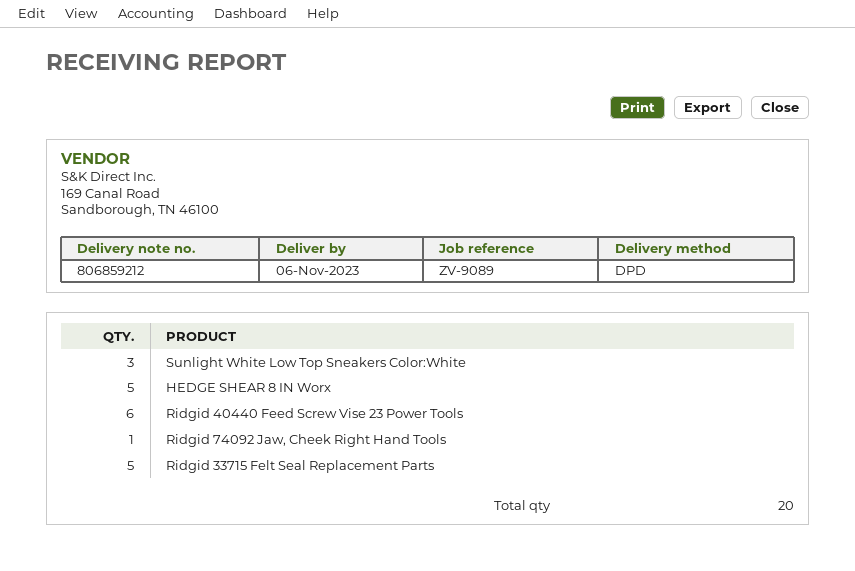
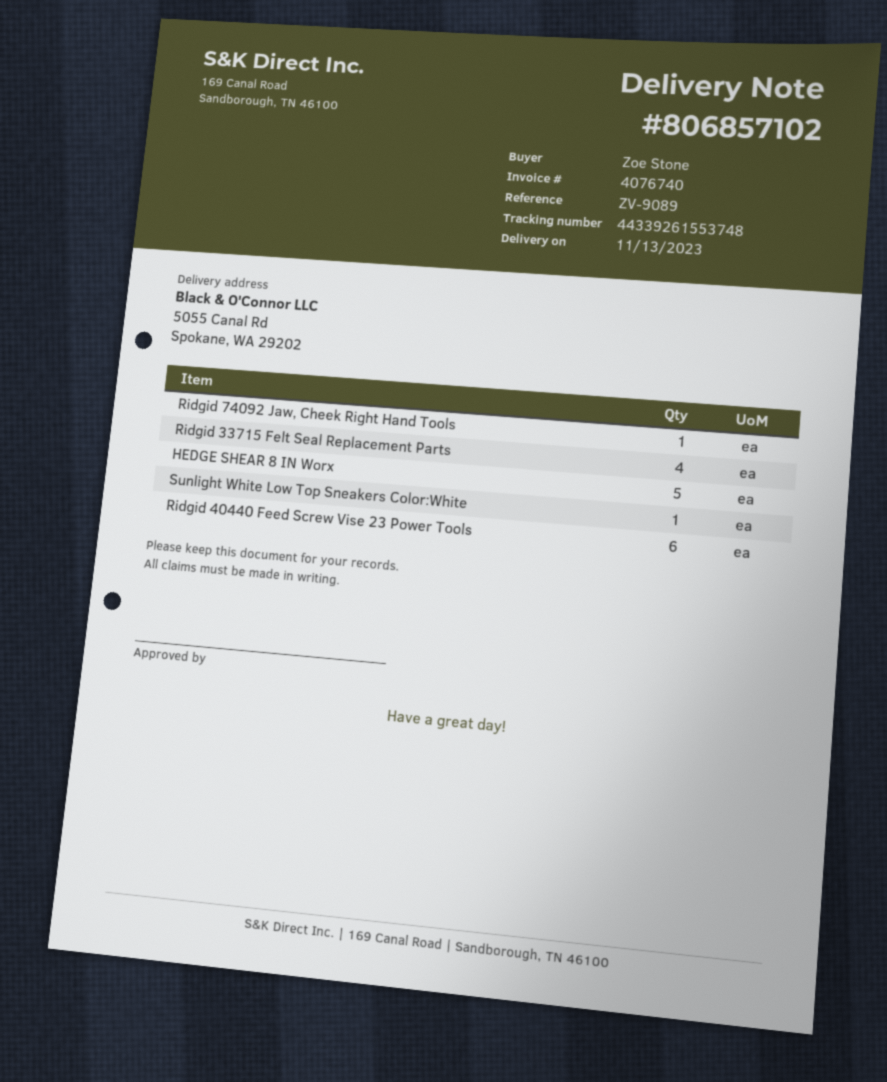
delivery note number: 806859212 -> 806857102
delivery date: 2023-11-06 -> 2023-11-13
Sunlight White Low Top Sneakers Color:White: 3 -> 1
Ridgid 33715 Felt Seal Replacement Parts: 5 -> 4

